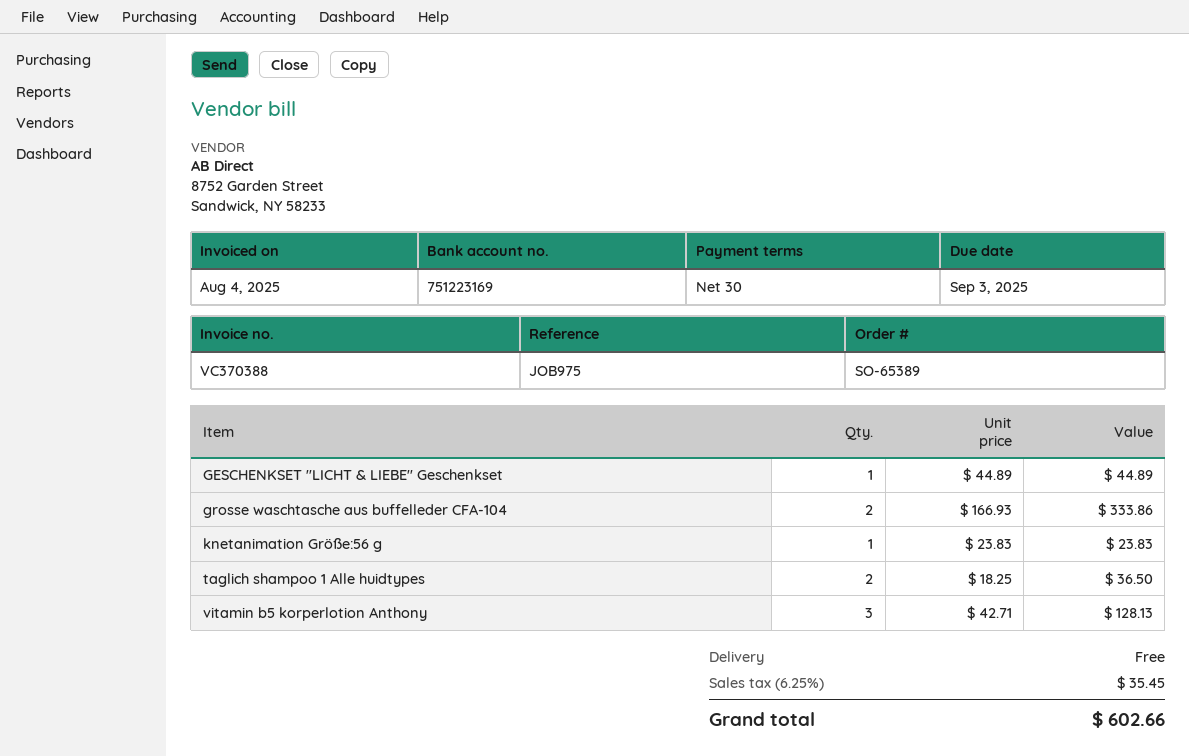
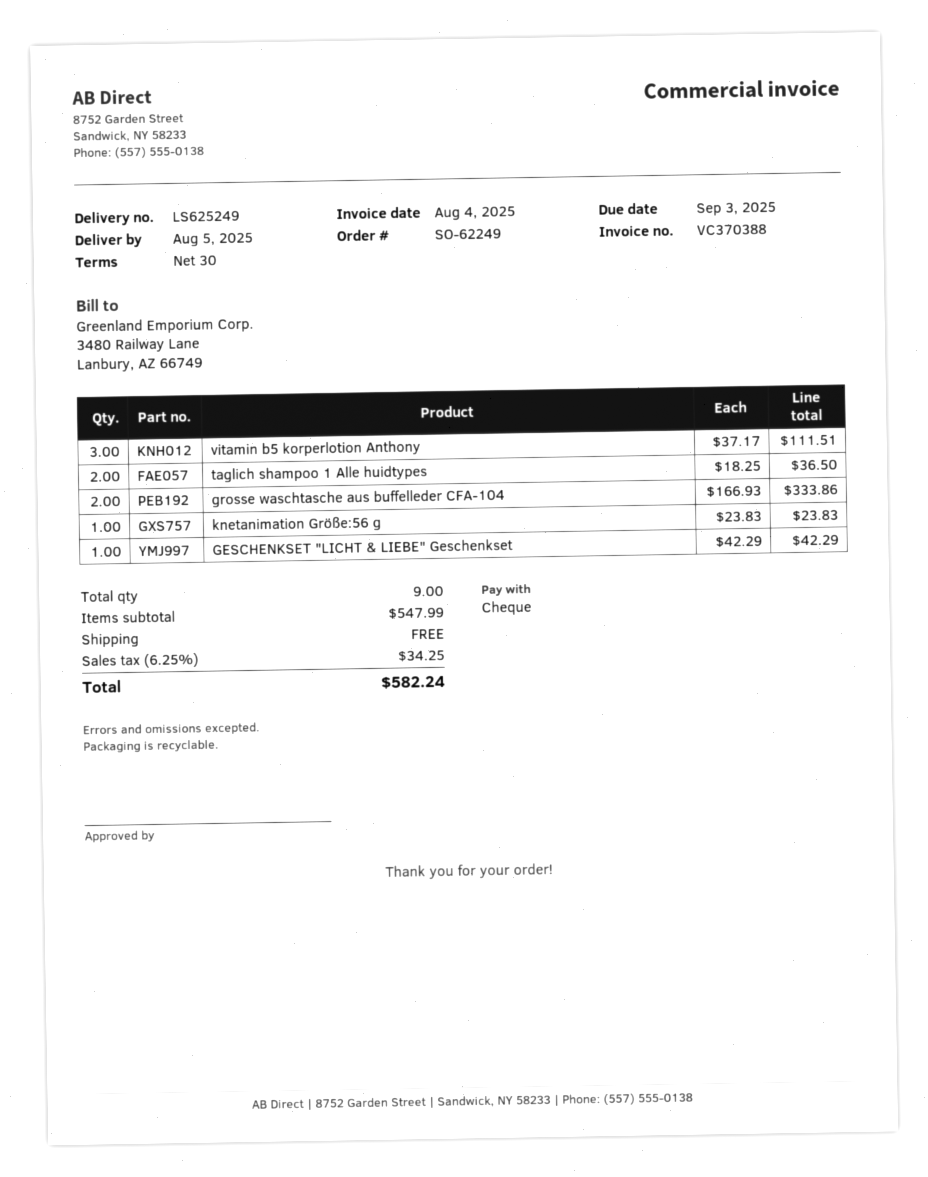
order number: SO-65389 -> SO-62249
GESCHENKSET "LICHT & LIEBE" Geschenkset: 1 x 44.89 = 44.89 -> 1 x 42.29 = 42.29
vitamin b5 korperlotion Anthony: 3 x 42.71 = 128.13 -> 3 x 37.17 = 111.51
tax: 6.25% = 35.45 -> 6.25% = 34.25
total: 602.66 -> 582.24

